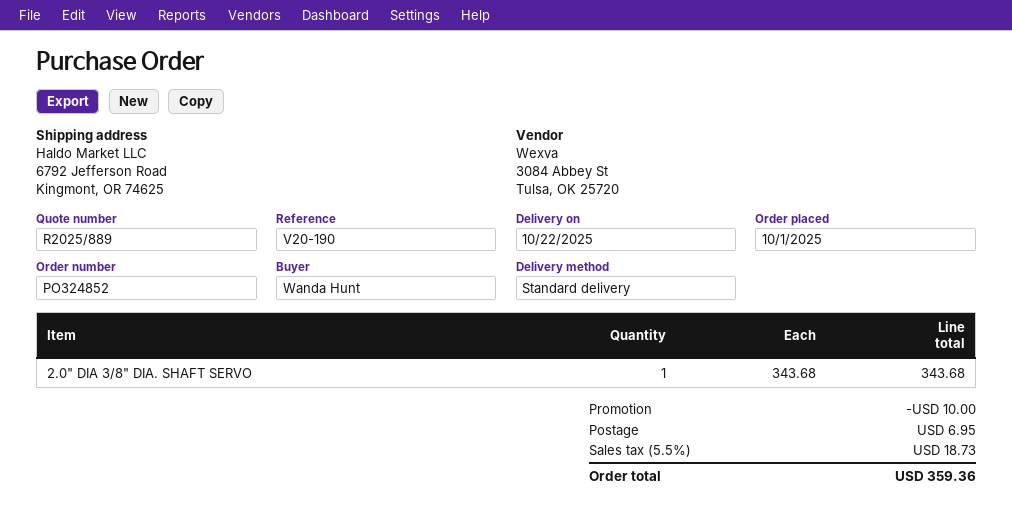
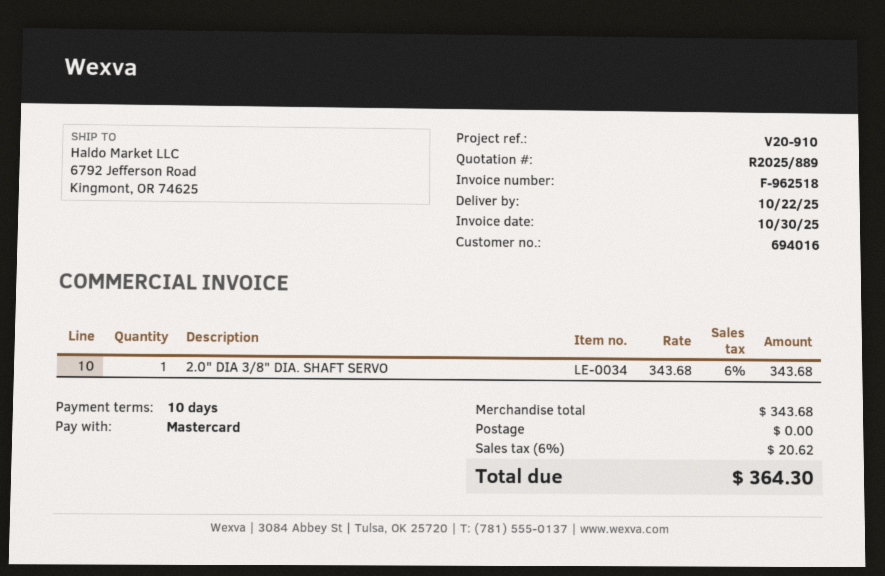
reference: V20-190 -> V20-910
discount: 10.00 -> none
shipping: 6.95 -> 0.00
tax: 5.5% = 18.73 -> 6% = 20.62
total: 359.36 -> 364.30

